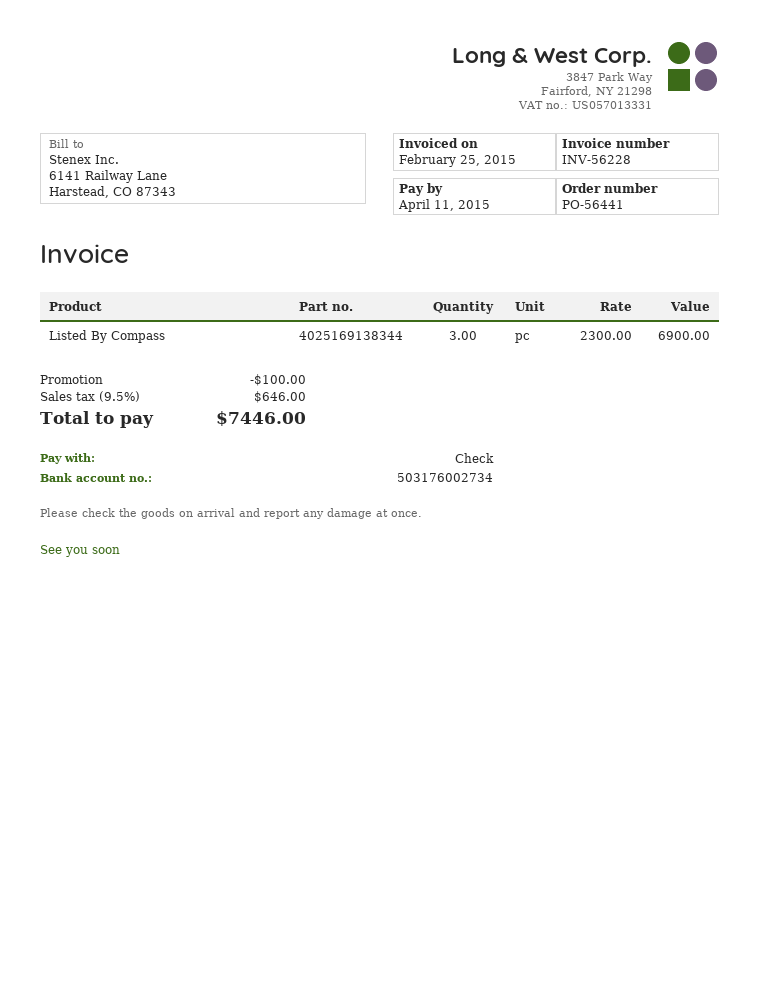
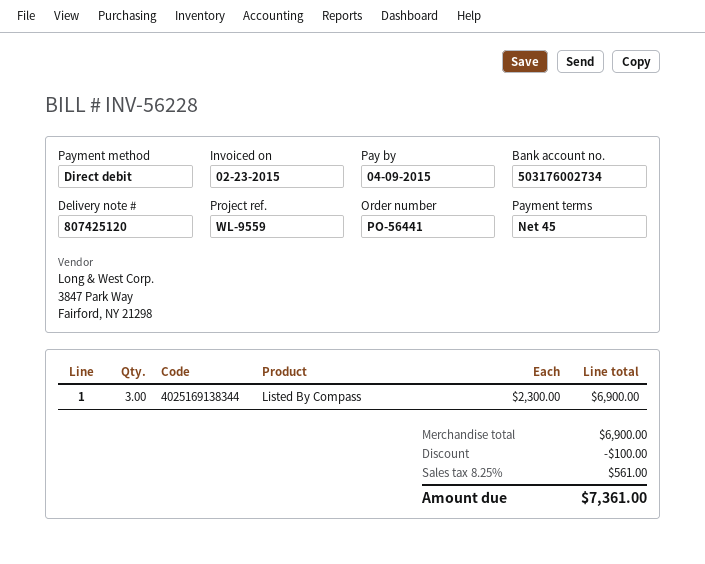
invoice date: 2015-02-25 -> 2015-02-23
due date: 2015-04-11 -> 2015-04-09
payment method: cheque -> direct debit
tax: 9.5% = 646.00 -> 8.25% = 561.00
total: 7446.00 -> 7361.00

